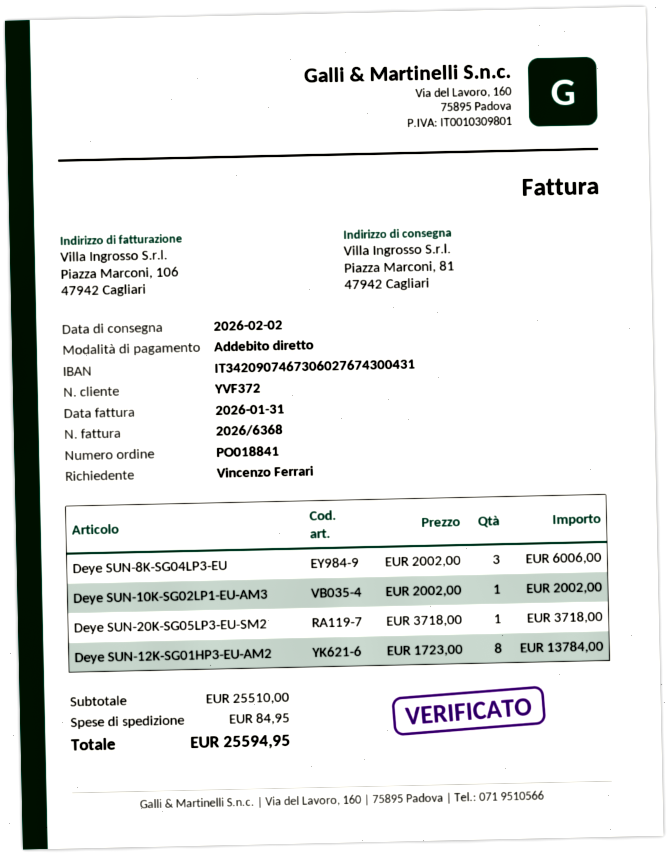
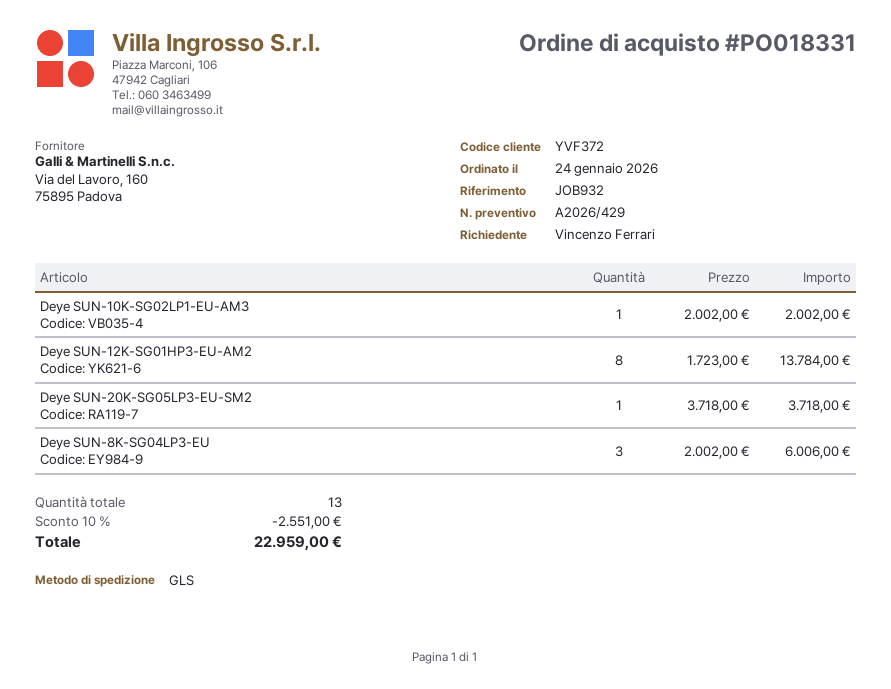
order number: PO018841 -> PO018331
discount: none -> 10% = 2551.00
shipping: 84.95 -> none
total: 25594.95 -> 22959.00

